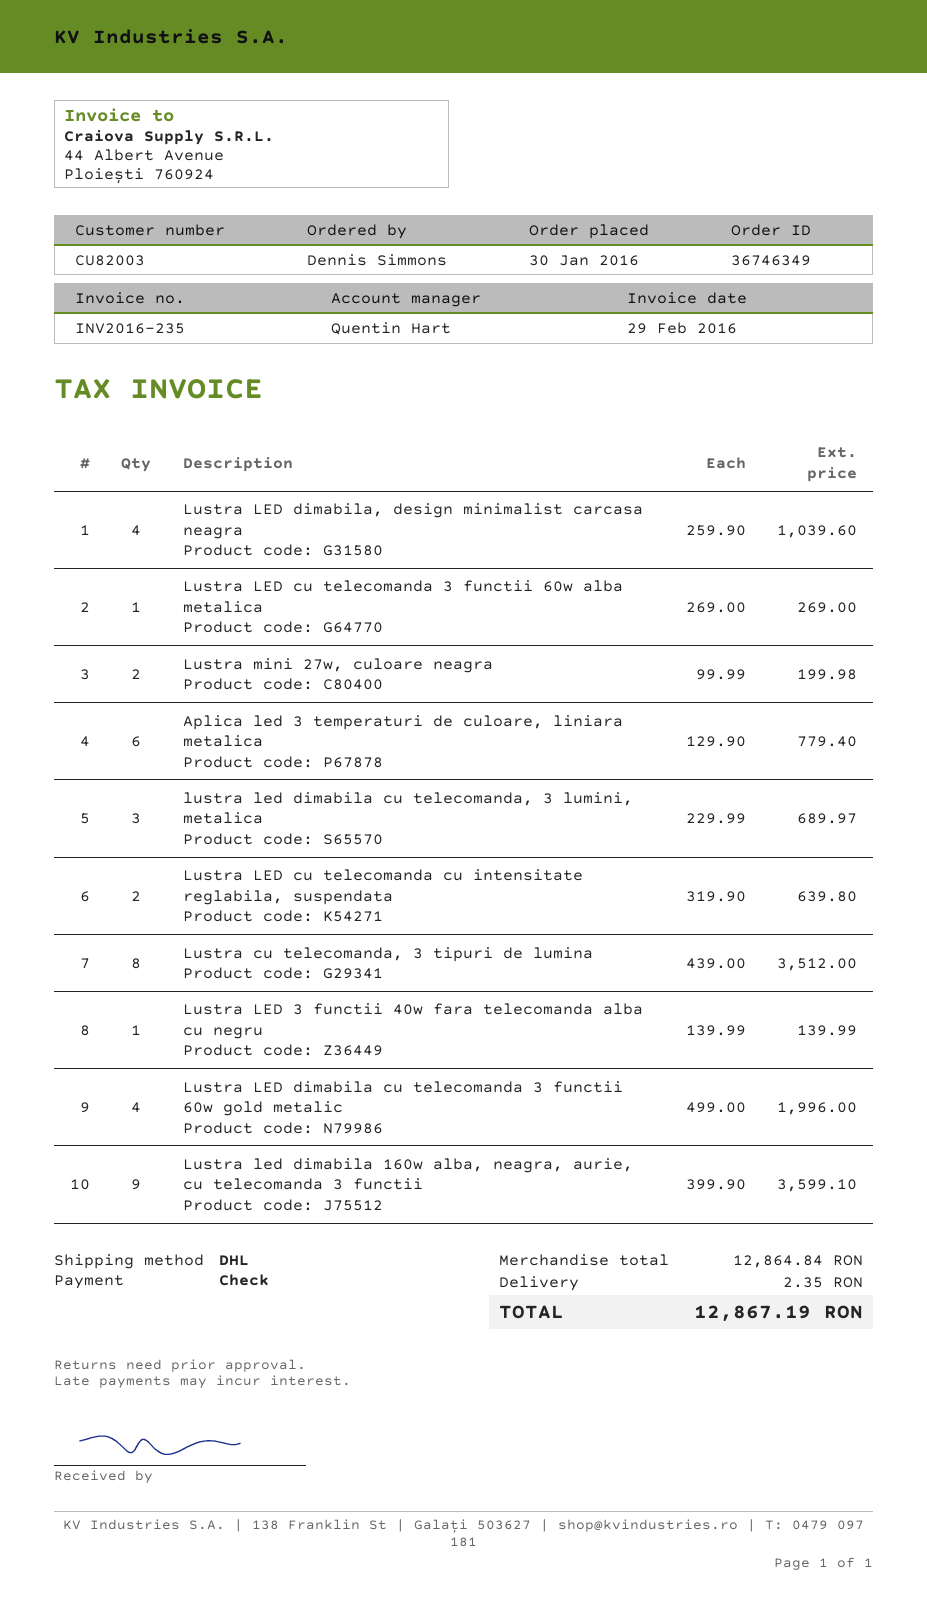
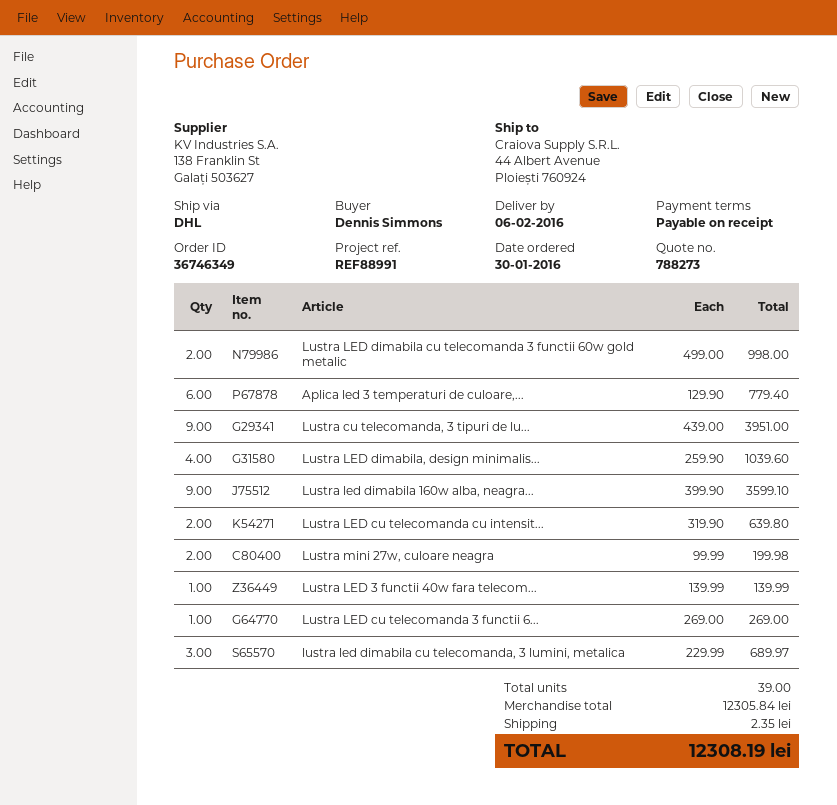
Lustra cu telecomanda, 3 tipuri de lumina: 8 x 439.00 = 3512.00 -> 9 x 439.00 = 3951.00
Lustra LED dimabila cu telecomanda 3 functii 60w gold metalic: 4 x 499.00 = 1996.00 -> 2 x 499.00 = 998.00
subtotal: 12864.84 -> 12305.84
total: 12867.19 -> 12308.19

